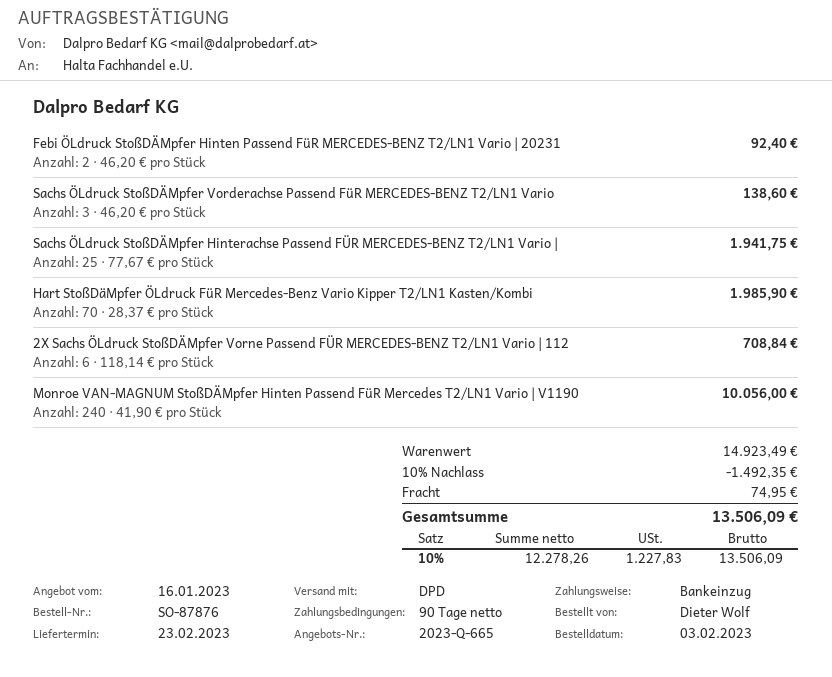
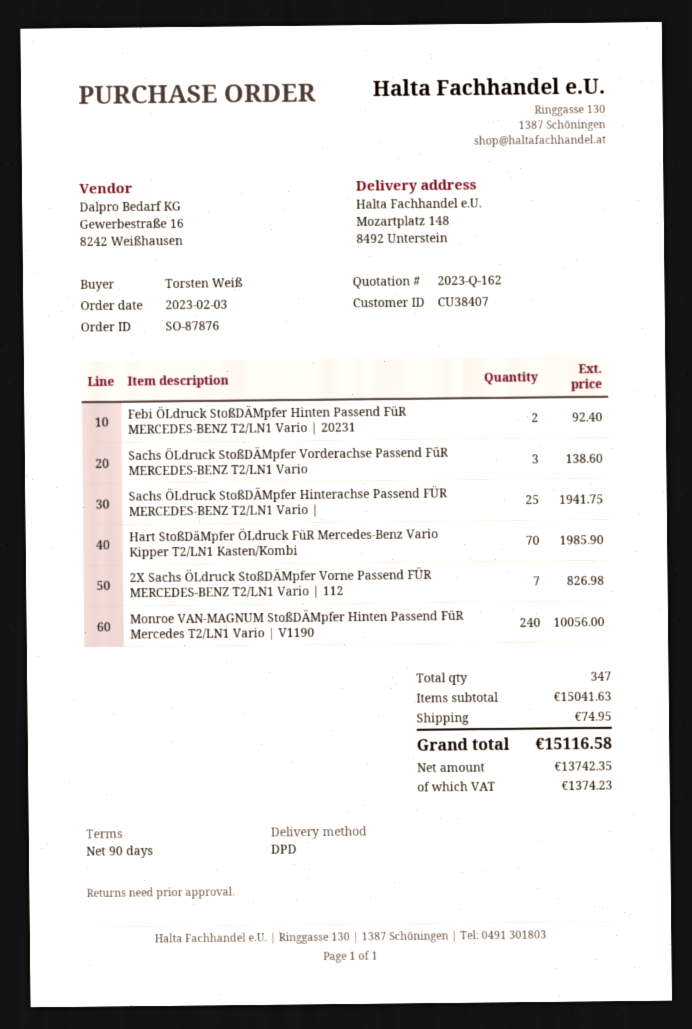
quote number: 2023-Q-665 -> 2023-Q-162
ordered by: Dieter Wolf -> Torsten Weiß
2X Sachs ÖLdruck StoßDÄMpfer Vorne Passend FÜR MERCEDES-BENZ T2/LN1 Vario | 112: 6 for 708.84 -> 7 for 826.98
subtotal: 14923.49 -> 15041.63
discount: 10% = 1492.35 -> none
net: 12278.26 -> 13742.35
tax: 1227.83 -> 1374.23
total: 13506.09 -> 15116.58

